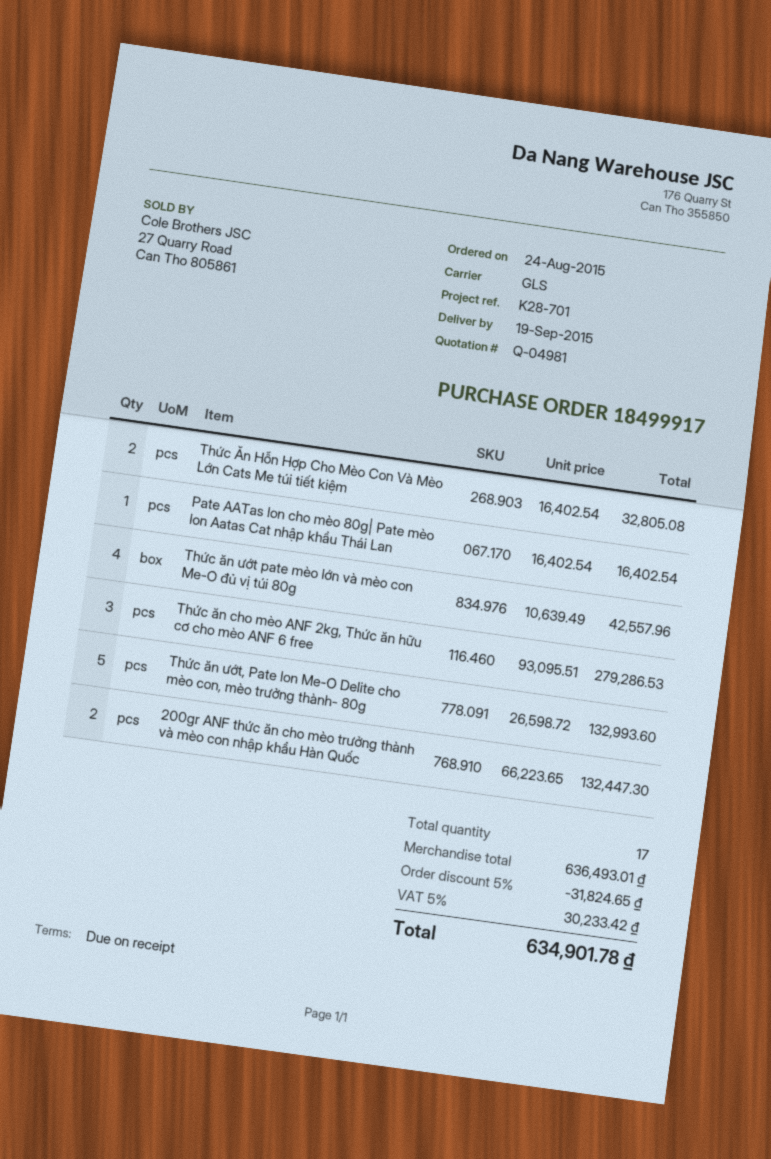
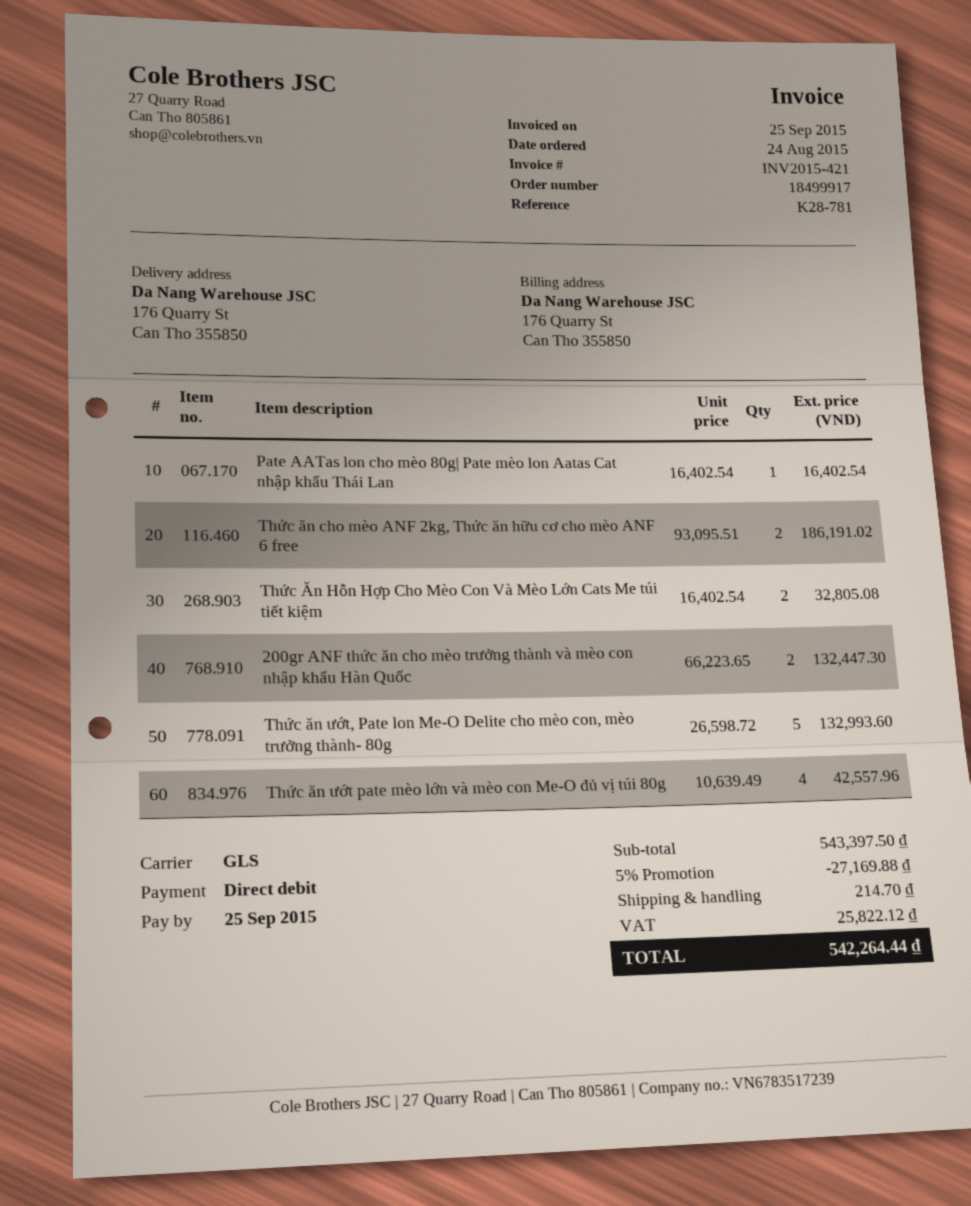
reference: K28-701 -> K28-781
Thức ăn cho mèo ANF 2kg, Thức ăn hữu cơ cho mèo ANF 6 free: 3 x 93095.51 = 279286.53 -> 2 x 93095.51 = 186191.02
subtotal: 636493.01 -> 543397.50
discount: 5% = 31824.65 -> 5% = 27169.88
shipping: none -> 214.70
tax: 30233.42 -> 25822.12
total: 634901.78 -> 542264.44

